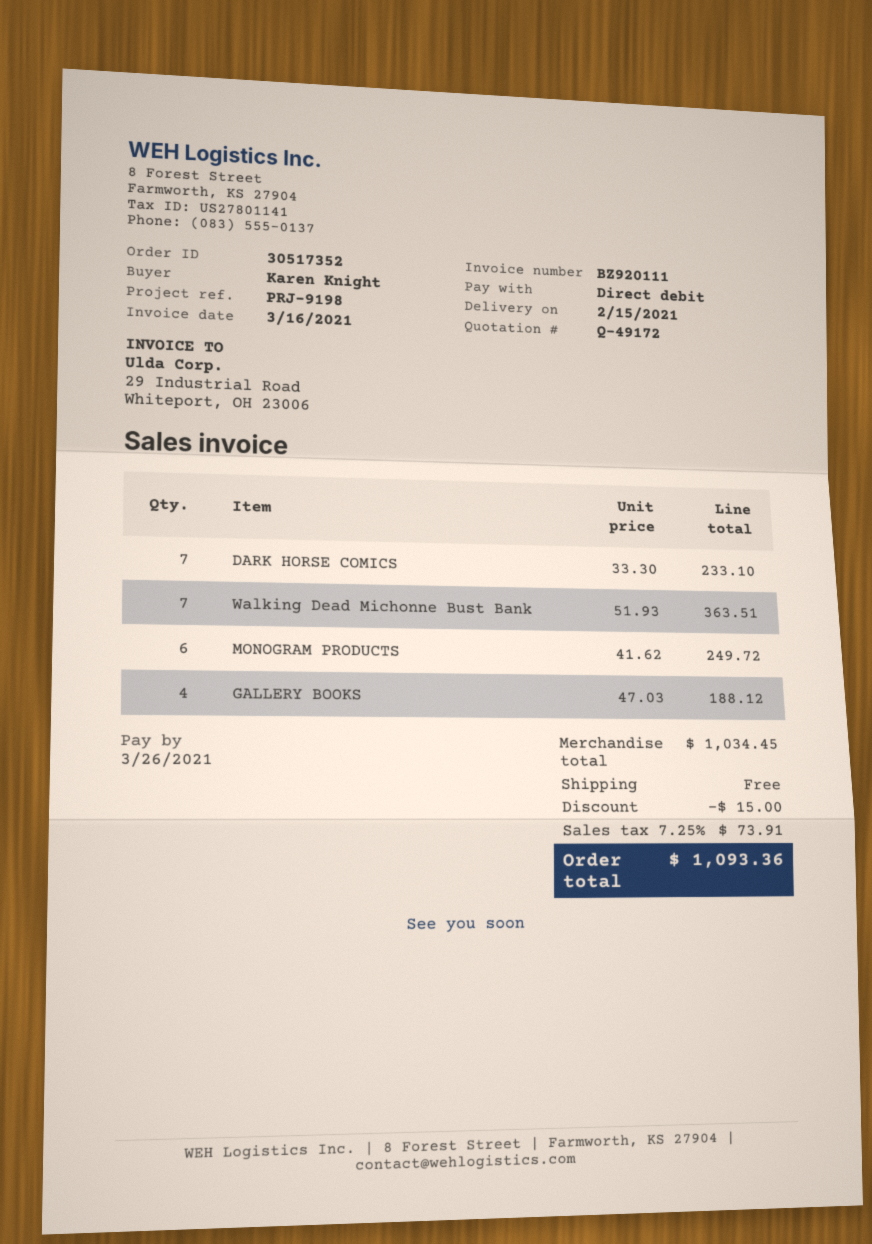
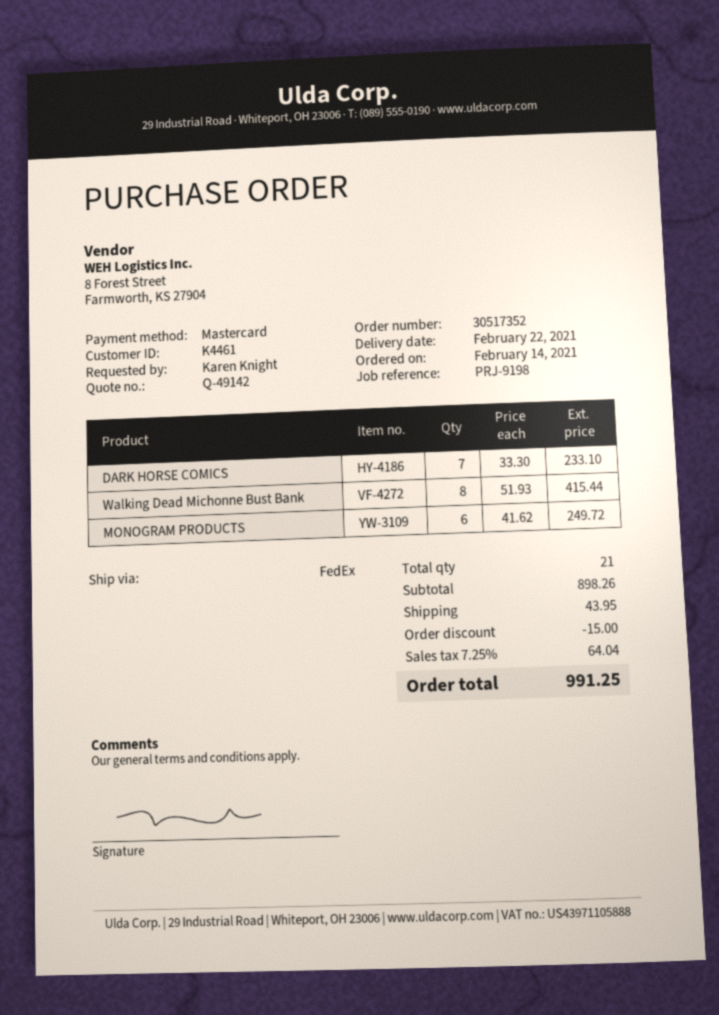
quote number: Q-49172 -> Q-49142
delivery date: 2021-02-15 -> 2021-02-22
payment method: direct debit -> Mastercard
Walking Dead Michonne Bust Bank: 7 x 51.93 = 363.51 -> 8 x 51.93 = 415.44
GALLERY BOOKS: 4 x 47.03 = 188.12 -> none
subtotal: 1034.45 -> 898.26
shipping: 0.00 -> 43.95
tax: 7.25% = 73.91 -> 7.25% = 64.04
total: 1093.36 -> 991.25

